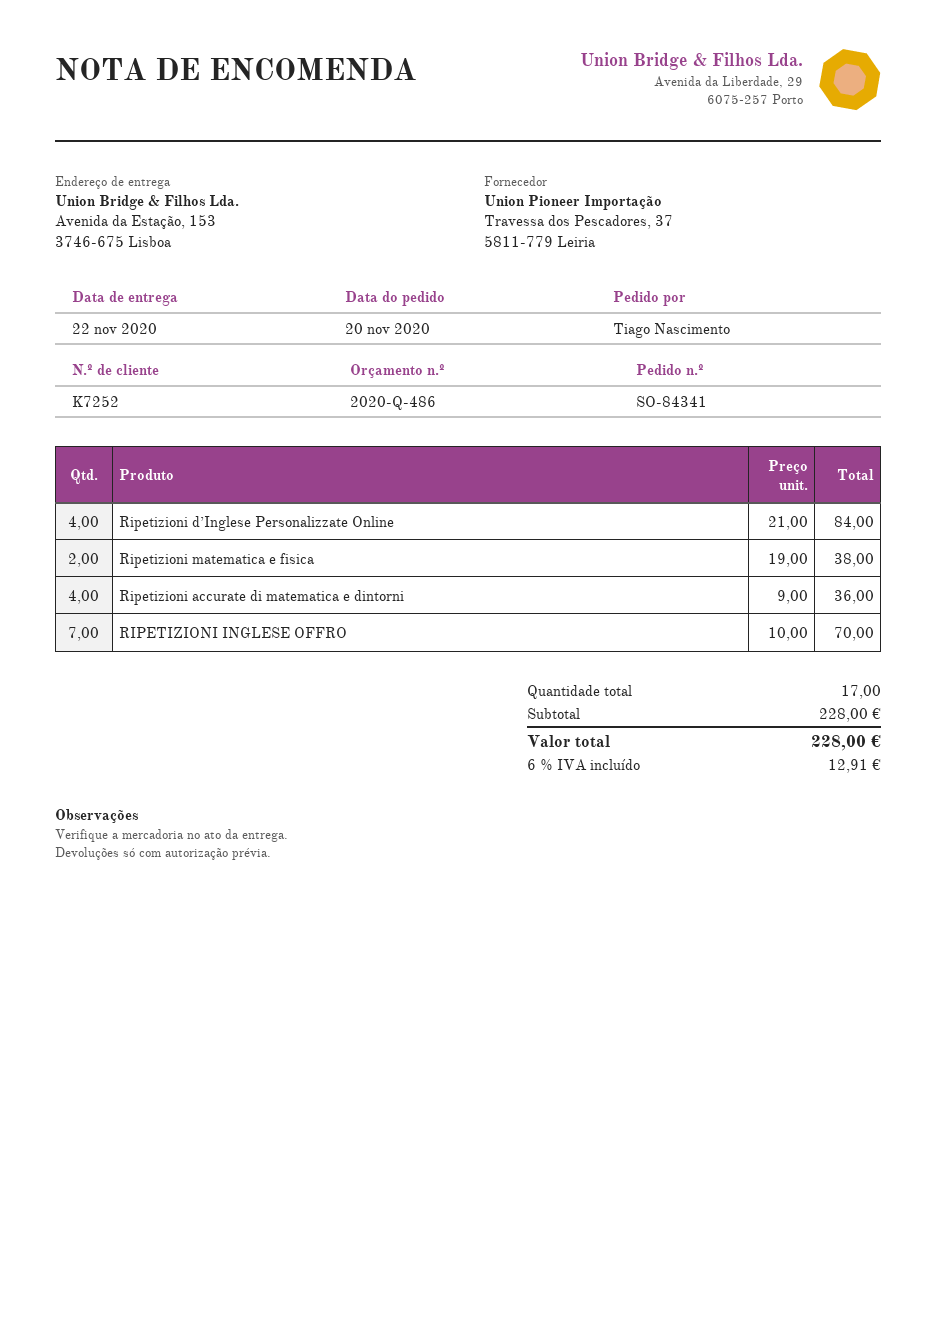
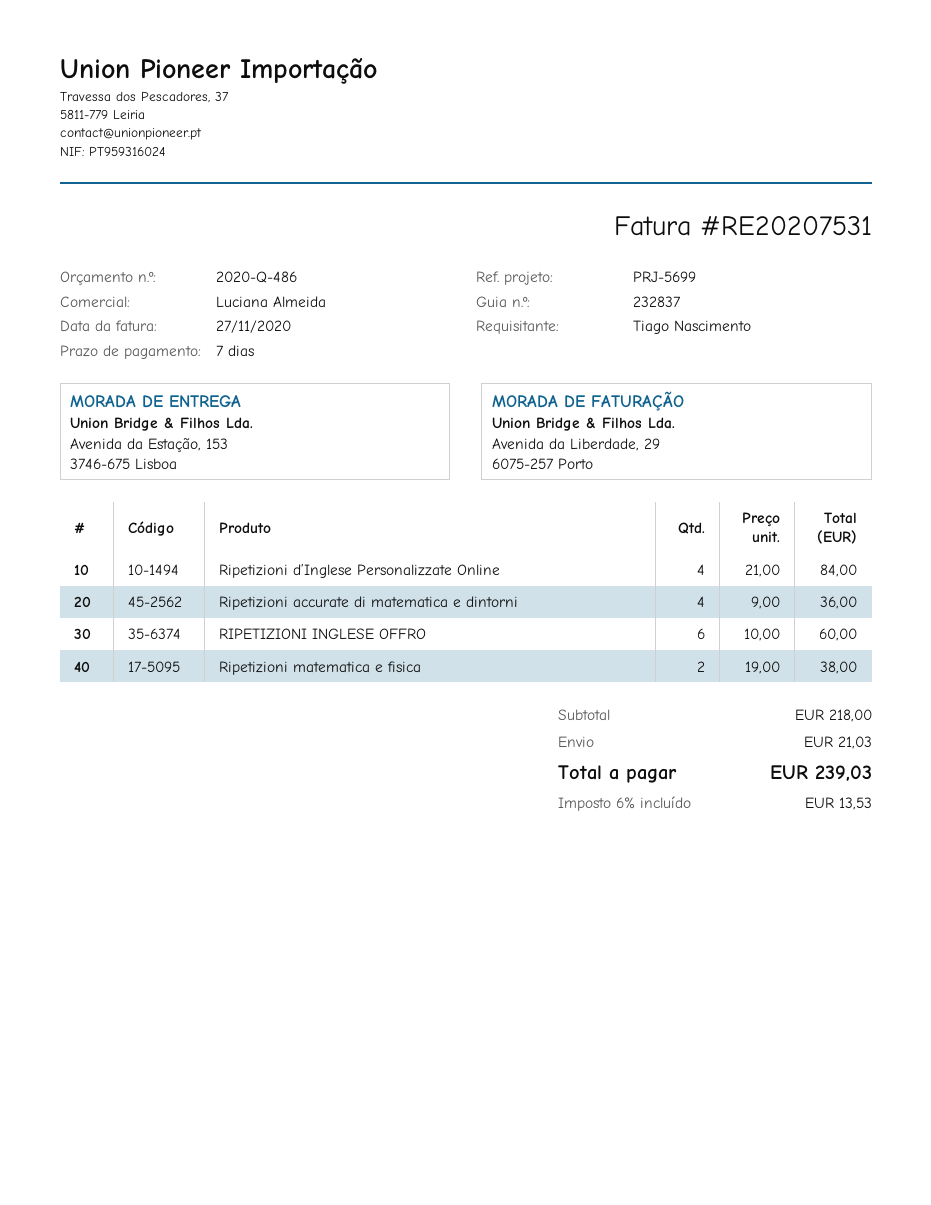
RIPETIZIONI INGLESE OFFRO: 7 x 10.00 = 70.00 -> 6 x 10.00 = 60.00
subtotal: 228.00 -> 218.00
shipping: none -> 21.03
tax: 6% = 12.91 -> 6% = 13.53
total: 228.00 -> 239.03

